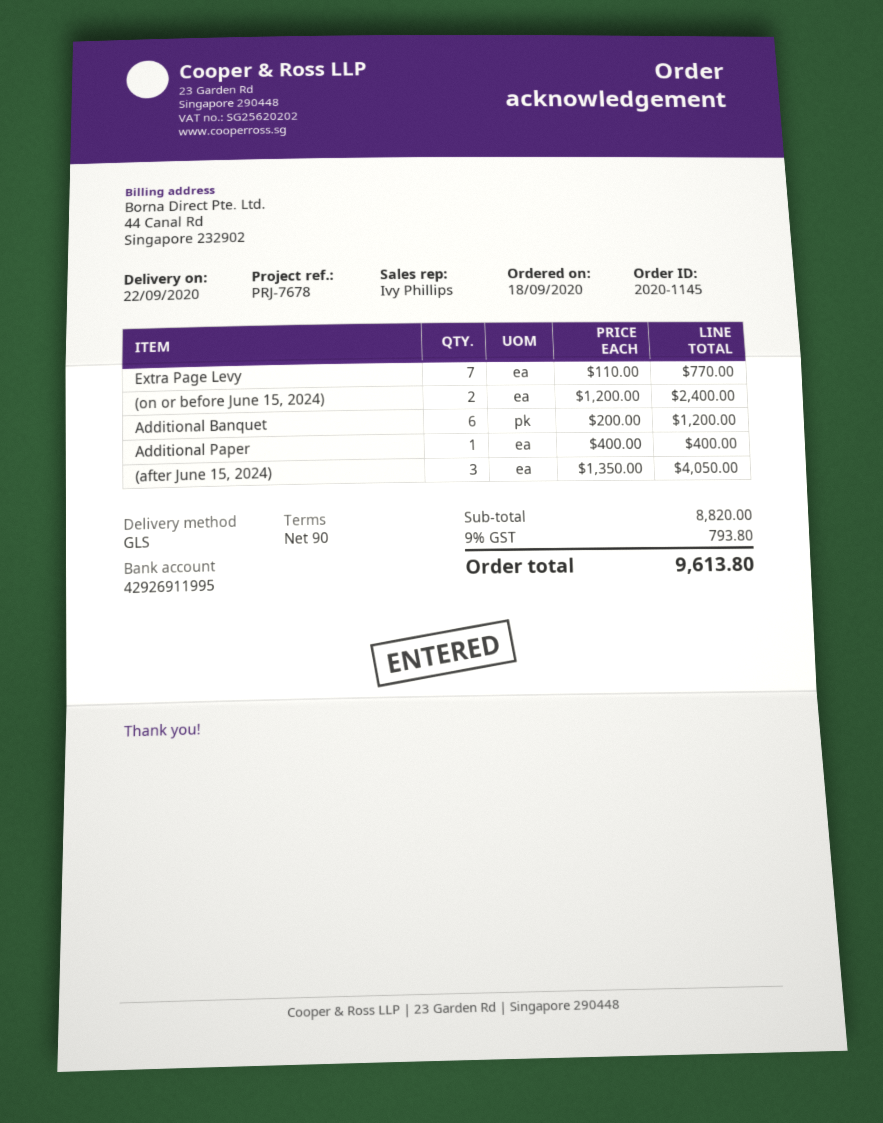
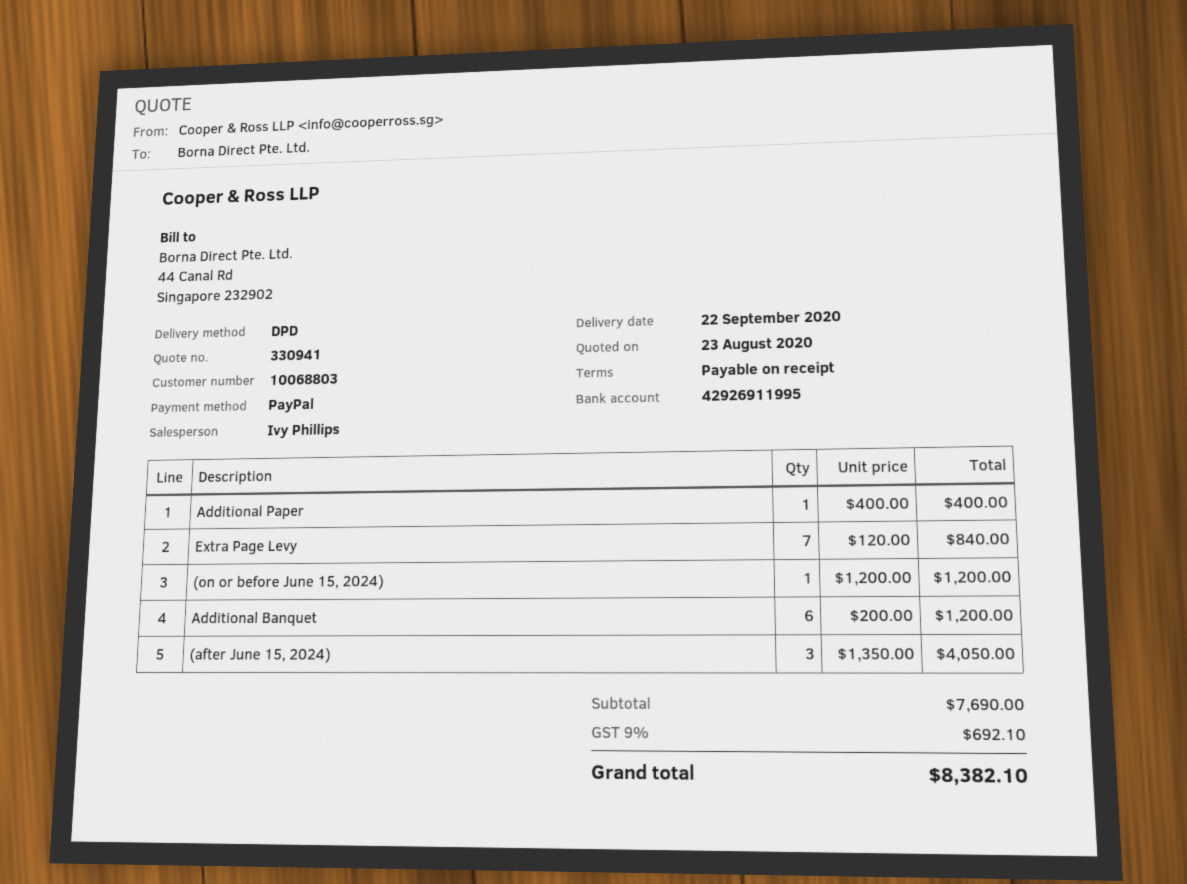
payment terms: 90 days -> on receipt
shipping method: GLS -> DPD
Extra Page Levy: 7 x 110.00 = 770.00 -> 7 x 120.00 = 840.00
(on or before June 15, 2024): 2 x 1200.00 = 2400.00 -> 1 x 1200.00 = 1200.00
subtotal: 8820.00 -> 7690.00
tax: 9% = 793.80 -> 9% = 692.10
total: 9613.80 -> 8382.10

